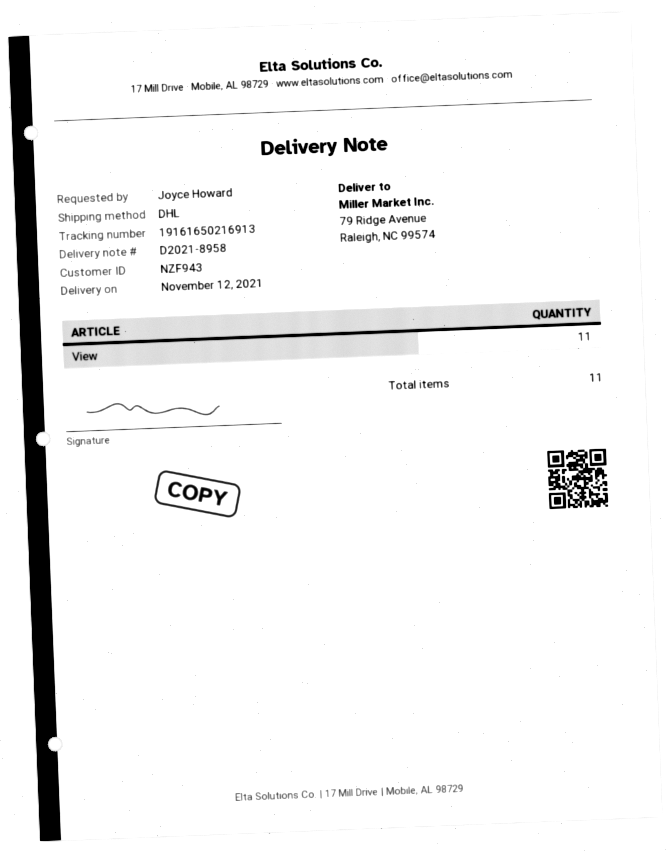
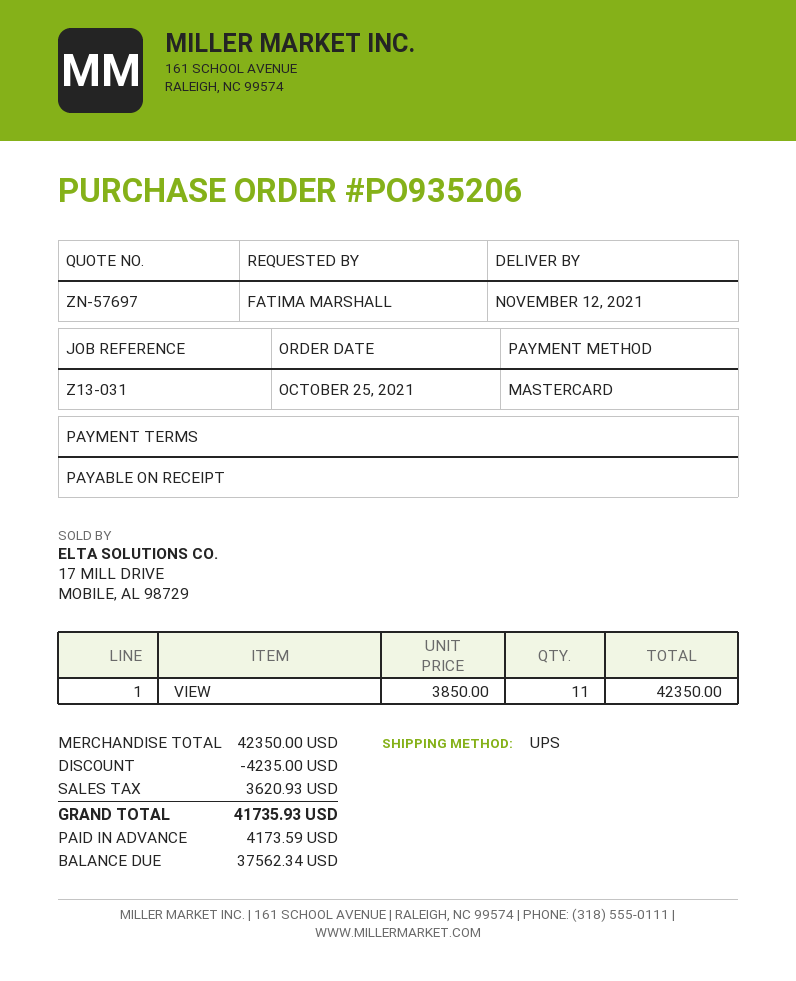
ordered by: Joyce Howard -> FATIMA MARSHALL
shipping method: DHL -> UPS

